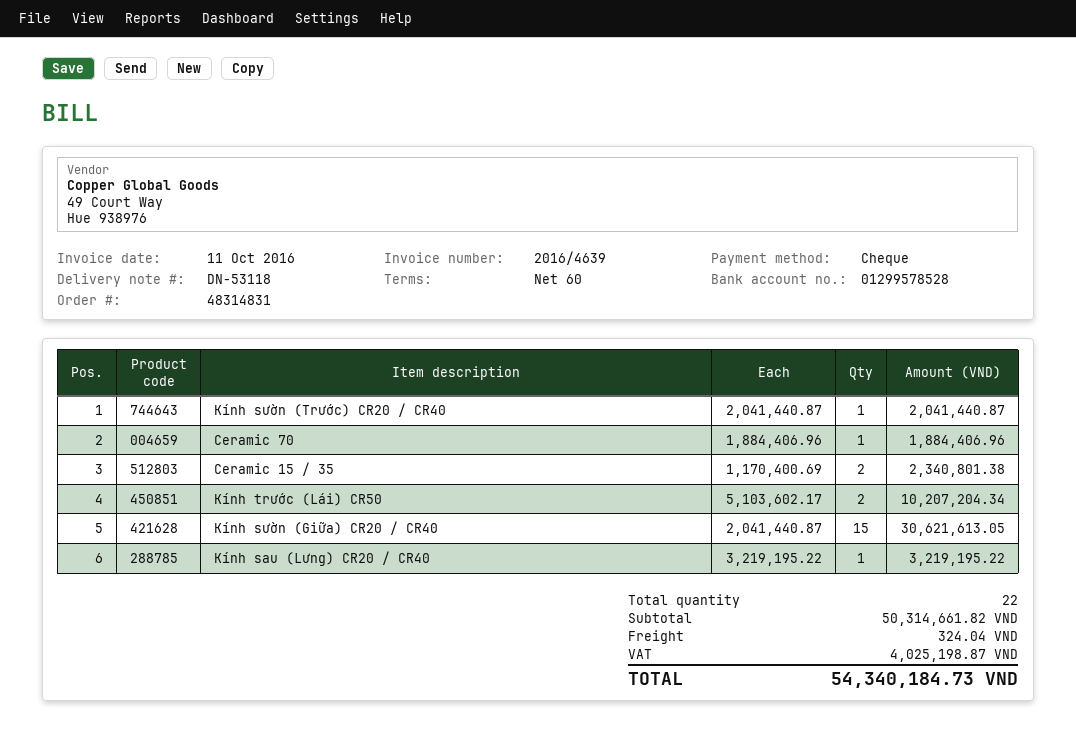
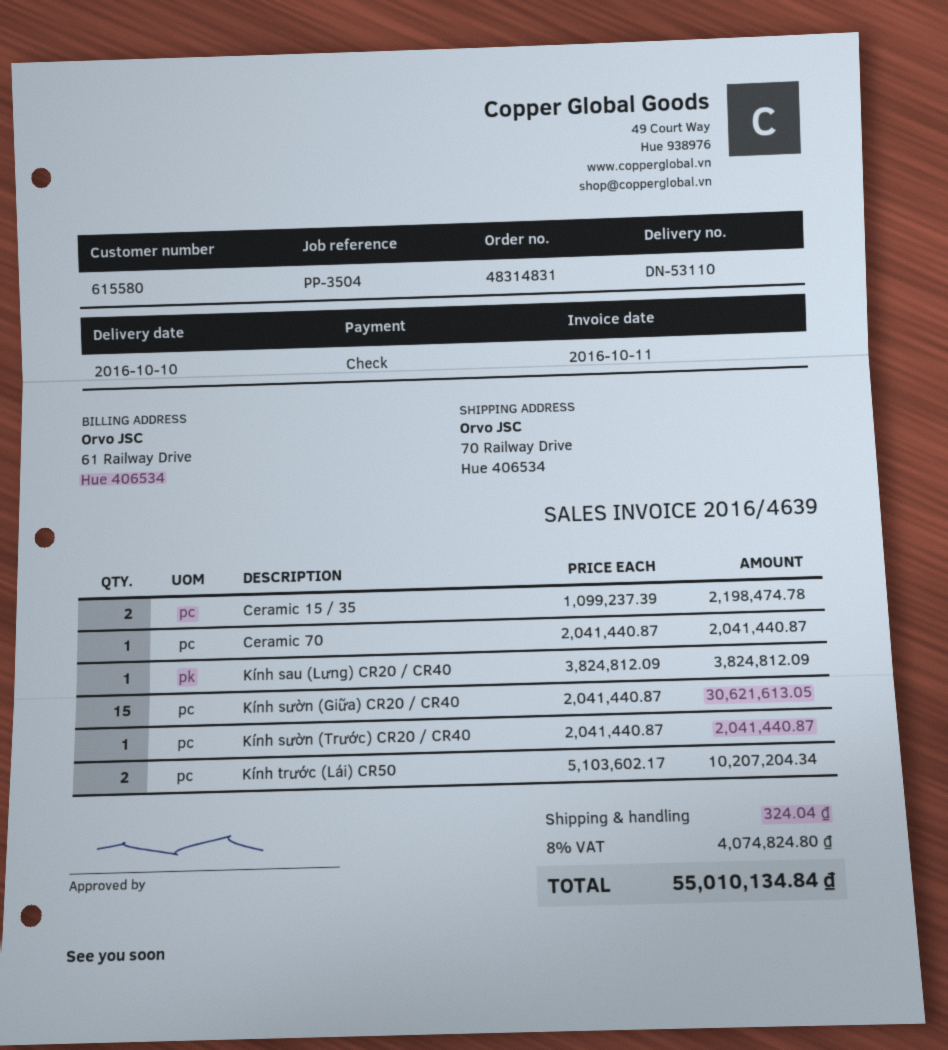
delivery note number: DN-53118 -> DN-53110
Ceramic 70: 1 x 1884406.96 = 1884406.96 -> 1 x 2041440.87 = 2041440.87
Ceramic 15 / 35: 2 x 1170400.69 = 2340801.38 -> 2 x 1099237.39 = 2198474.78
Kính sau (Lưng) CR20 / CR40: 1 x 3219195.22 = 3219195.22 -> 1 x 3824812.09 = 3824812.09
tax: 4025198.87 -> 4074824.80
total: 54340184.73 -> 55010134.84

